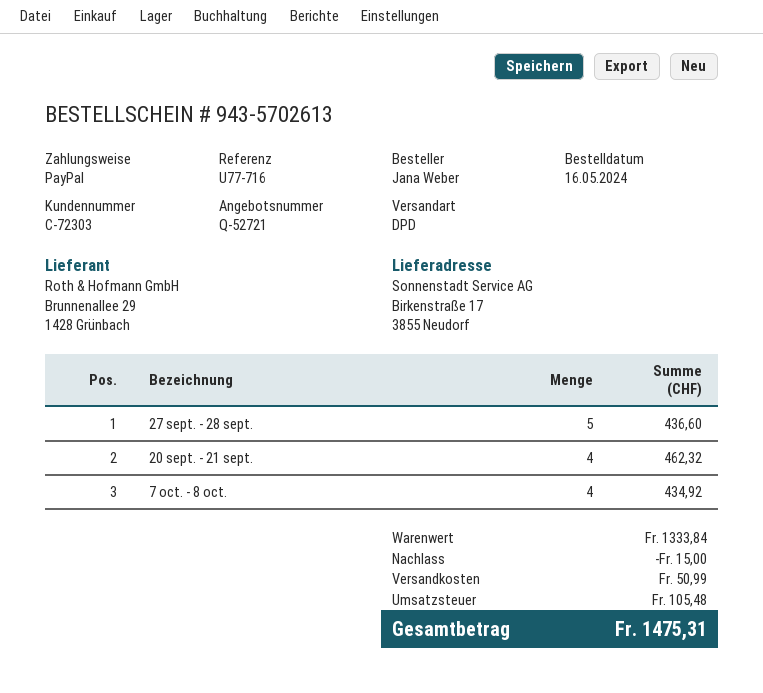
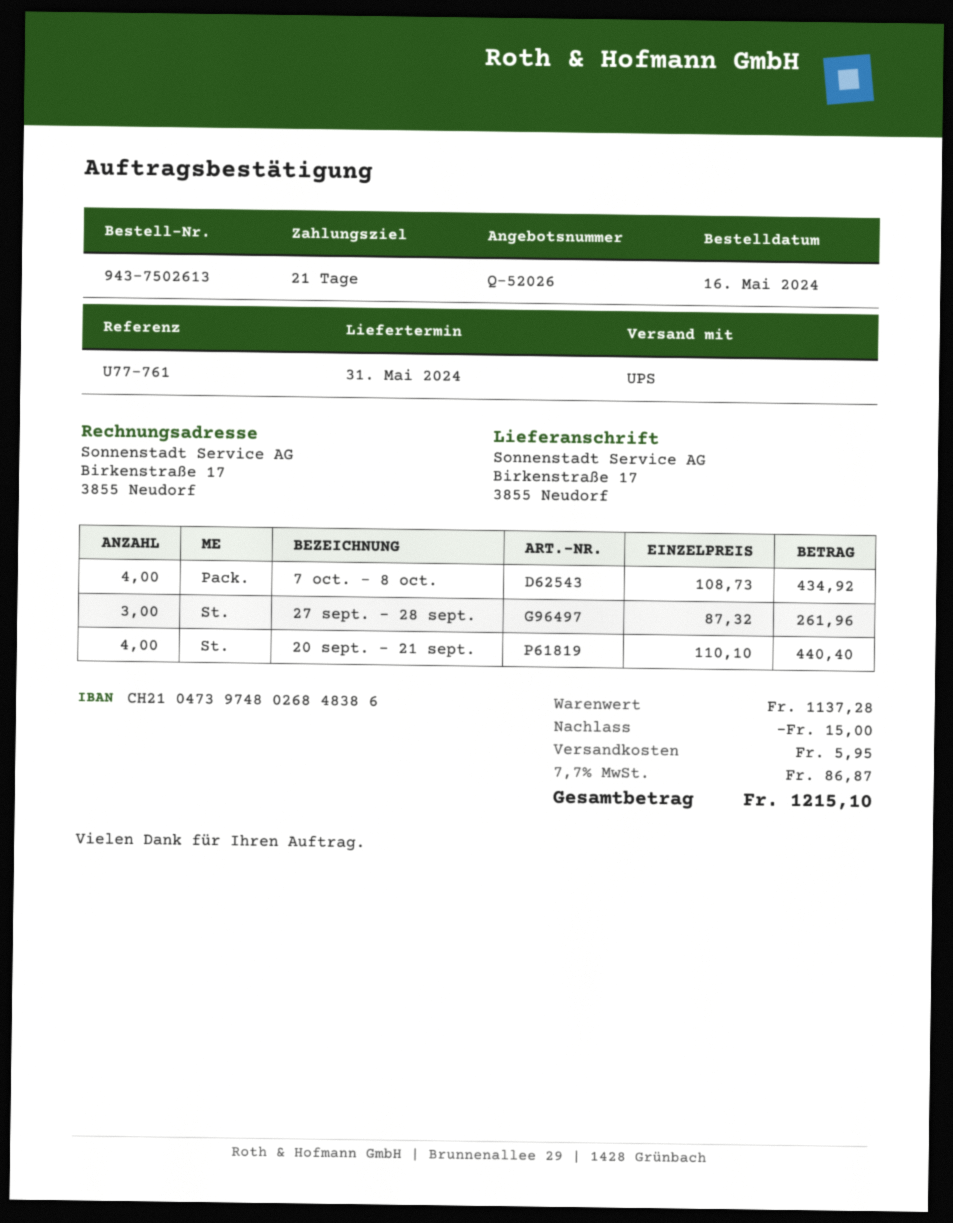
quote number: Q-52721 -> Q-52026
order number: 943-5702613 -> 943-7502613
reference: U77-716 -> U77-761
shipping method: DPD -> UPS
27 sept. - 28 sept.: 5 for 436.60 -> 3 for 261.96
20 sept. - 21 sept.: 4 for 462.32 -> 4 for 440.40
subtotal: 1333.84 -> 1137.28
shipping: 50.99 -> 5.95
tax: 105.48 -> 86.87
total: 1475.31 -> 1215.10

